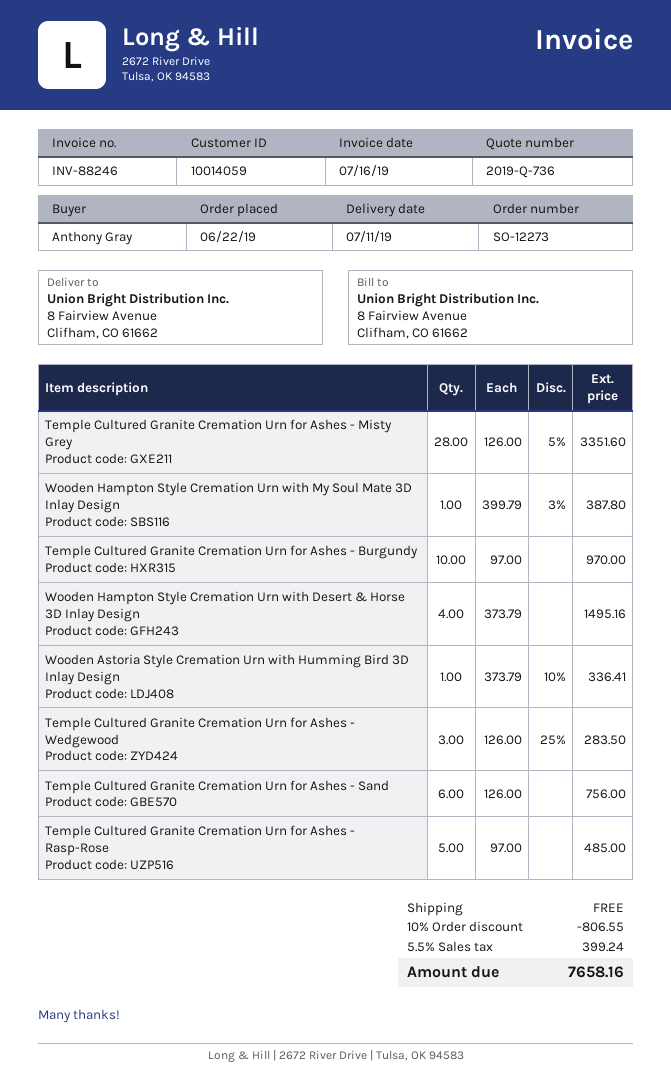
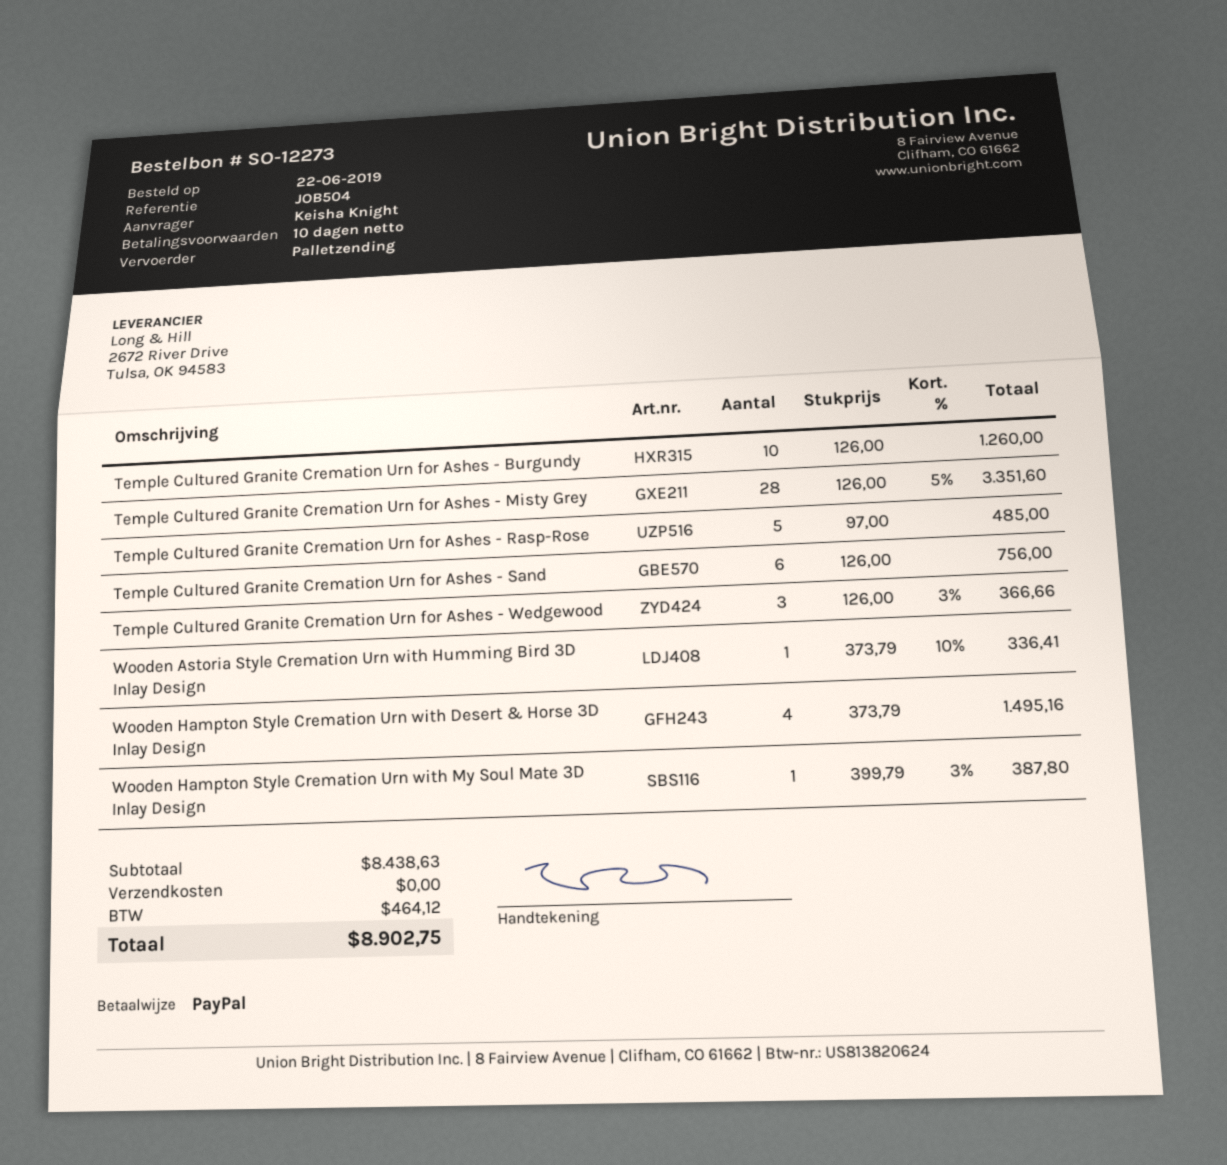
ordered by: Anthony Gray -> Keisha Knight
Temple Cultured Granite Cremation Urn for Ashes - Burgundy: 10 x 97.00 = 970.00 -> 10 x 126.00 = 1260.00
Temple Cultured Granite Cremation Urn for Ashes - Wedgewood: 3 x 126.00 - 25% = 283.50 -> 3 x 126.00 - 3% = 366.66
discount: 10% = 806.55 -> none
tax: 399.24 -> 464.12
total: 7658.16 -> 8902.75

